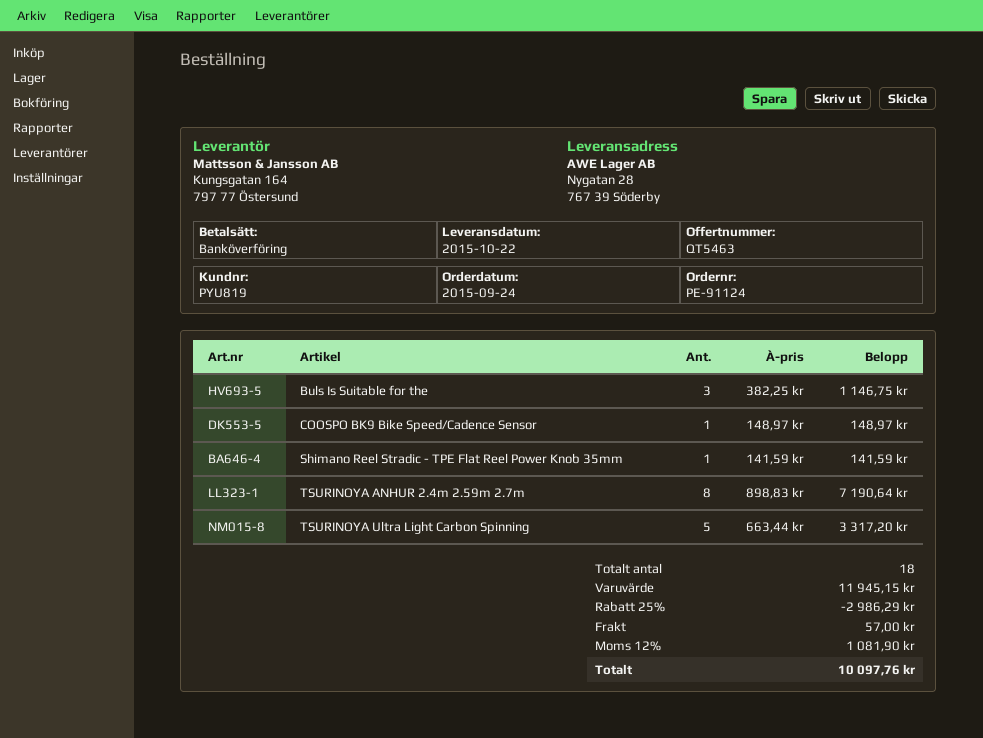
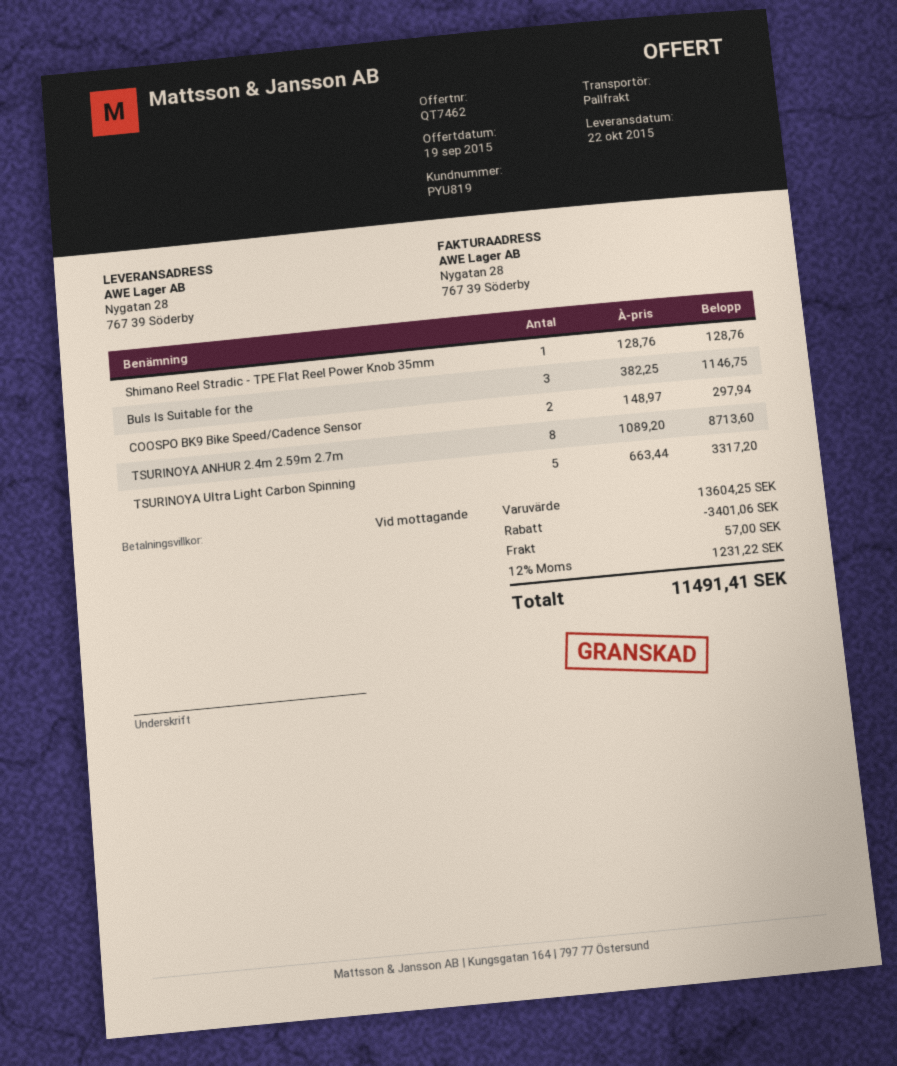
quote number: QT5463 -> QT7462
COOSPO BK9 Bike Speed/Cadence Sensor: 1 x 148.97 = 148.97 -> 2 x 148.97 = 297.94
Shimano Reel Stradic - TPE Flat Reel Power Knob 35mm: 1 x 141.59 = 141.59 -> 1 x 128.76 = 128.76
TSURINOYA ANHUR 2.4m 2.59m 2.7m: 8 x 898.83 = 7190.64 -> 8 x 1089.20 = 8713.60
subtotal: 11945.15 -> 13604.25
discount: 2986.29 -> 3401.06
tax: 12% = 1081.90 -> 12% = 1231.22
total: 10097.76 -> 11491.41

